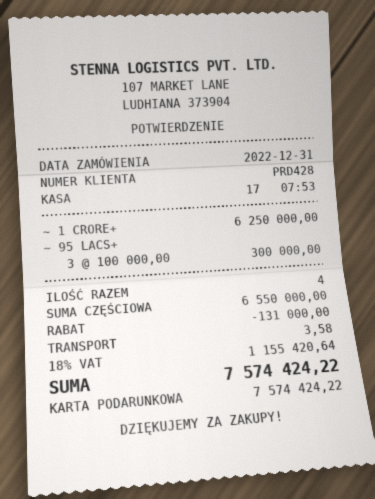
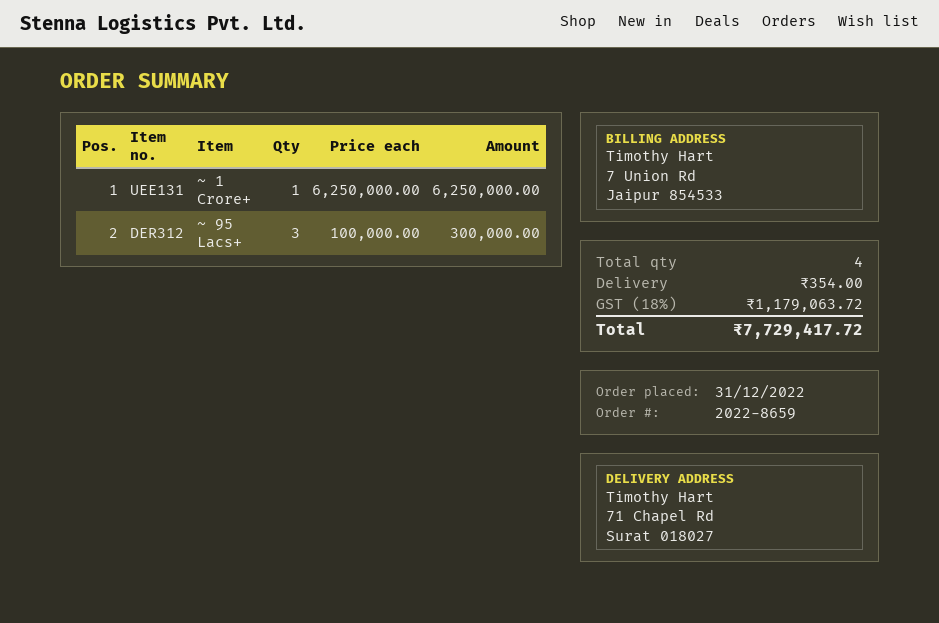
discount: 131000.00 -> none
shipping: 3.58 -> 354.00
tax: 18% = 1155420.64 -> 18% = 1179063.72
total: 7574424.22 -> 7729417.72

